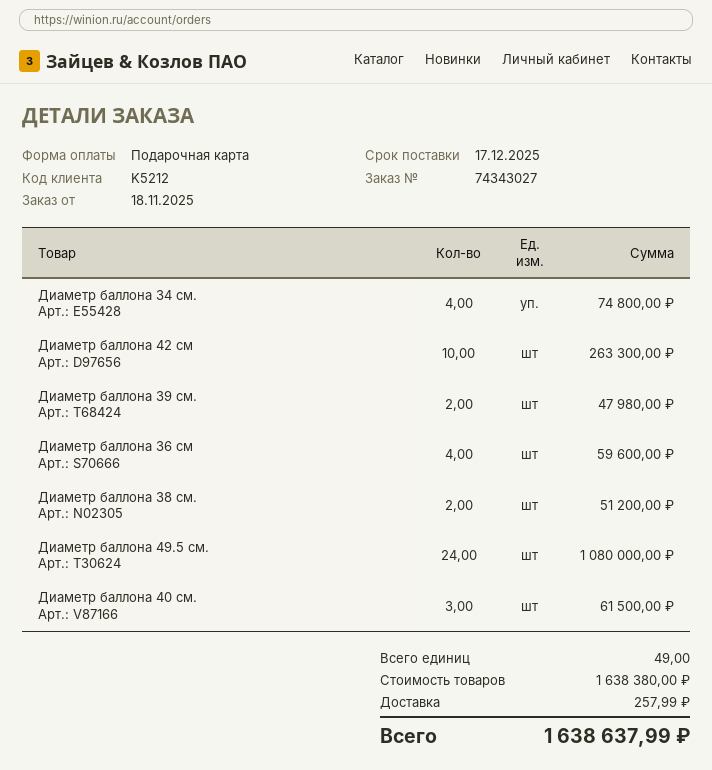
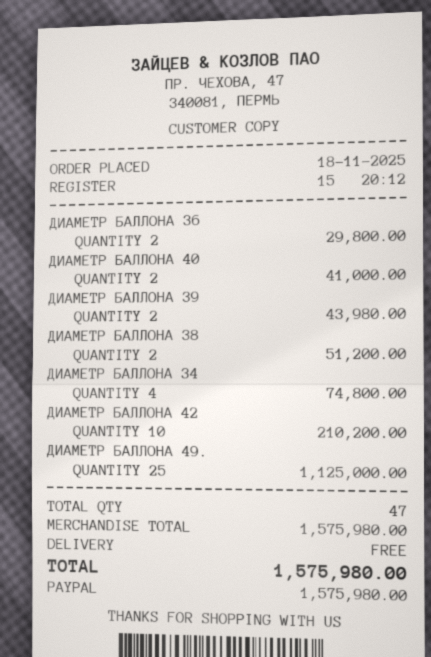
payment method: gift card -> PayPal
Диаметр баллона 42 см: 10 for 263300.00 -> 10 for 210200.00
Диаметр баллона 39 см.: 2 for 47980.00 -> 2 for 43980.00
Диаметр баллона 36 см: 4 for 59600.00 -> 2 for 29800.00
Диаметр баллона 49.5 см.: 24 for 1080000.00 -> 25 for 1125000.00
Диаметр баллона 40 см.: 3 for 61500.00 -> 2 for 41000.00
total quantity: 49 -> 47
subtotal: 1638380.00 -> 1575980.00
shipping: 257.99 -> 0.00
total: 1638637.99 -> 1575980.00

